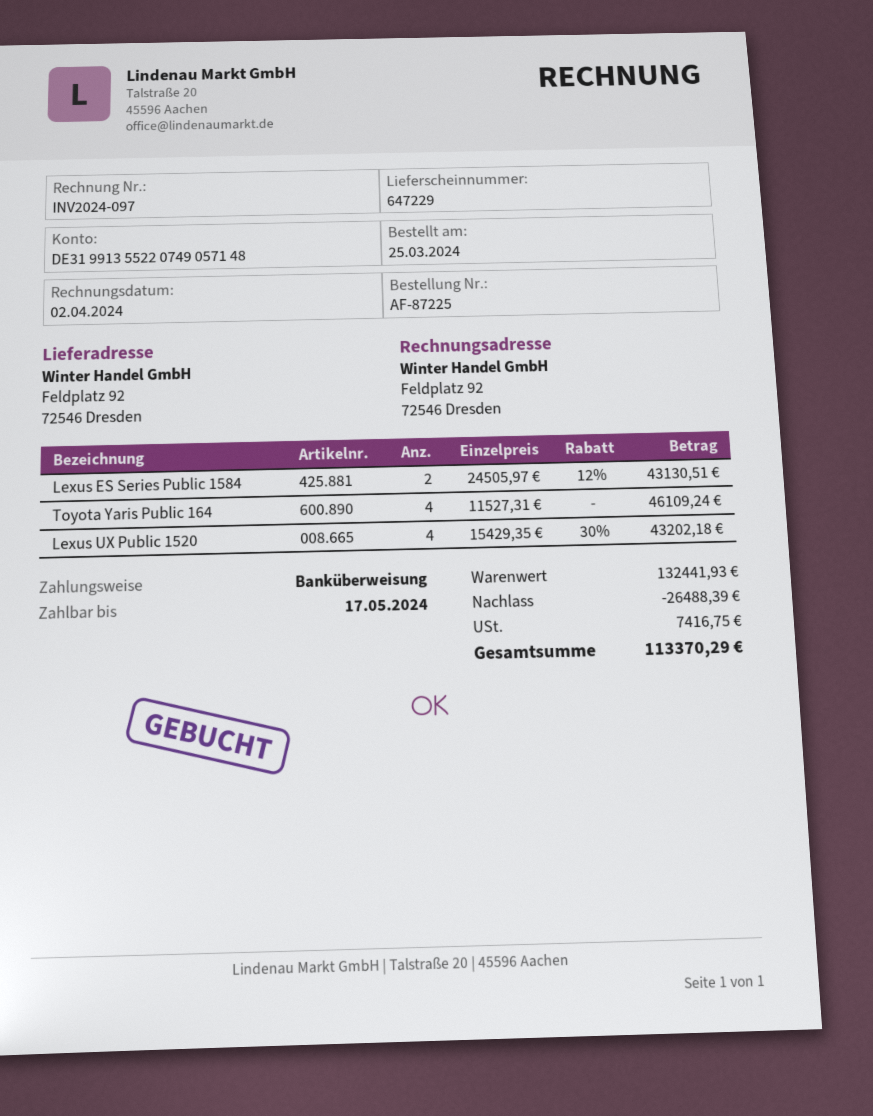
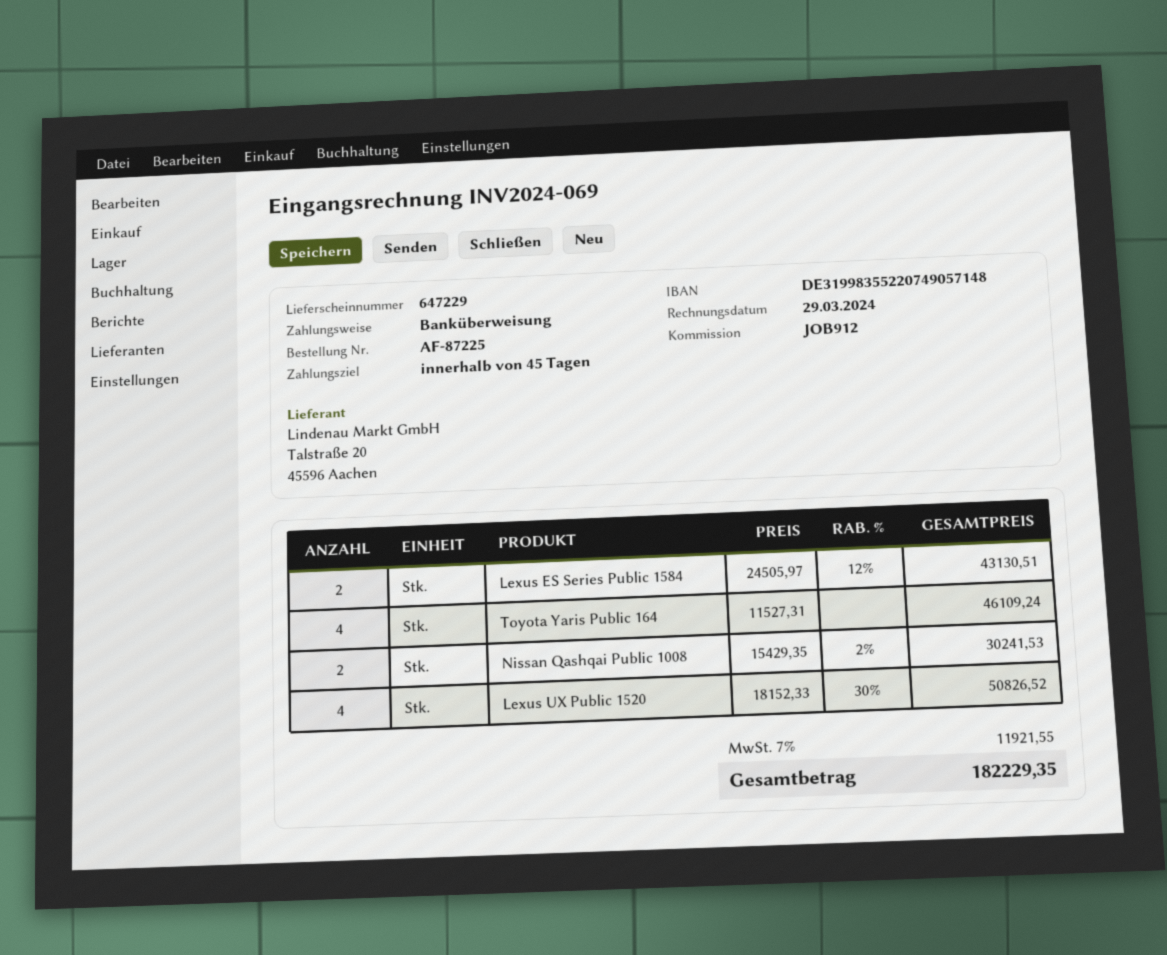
invoice number: INV2024-097 -> INV2024-069
invoice date: 2024-04-02 -> 2024-03-29
bank account: DE31991355220749057148 -> DE31998355220749057148
Lexus UX Public 1520: 4 x 15429.35 - 30% = 43202.18 -> 4 x 18152.33 - 30% = 50826.52
Nissan Qashqai Public 1008: none -> 2 x 15429.35 - 2% = 30241.53
discount: 26488.39 -> none
tax: 7416.75 -> 11921.55
total: 113370.29 -> 182229.35

